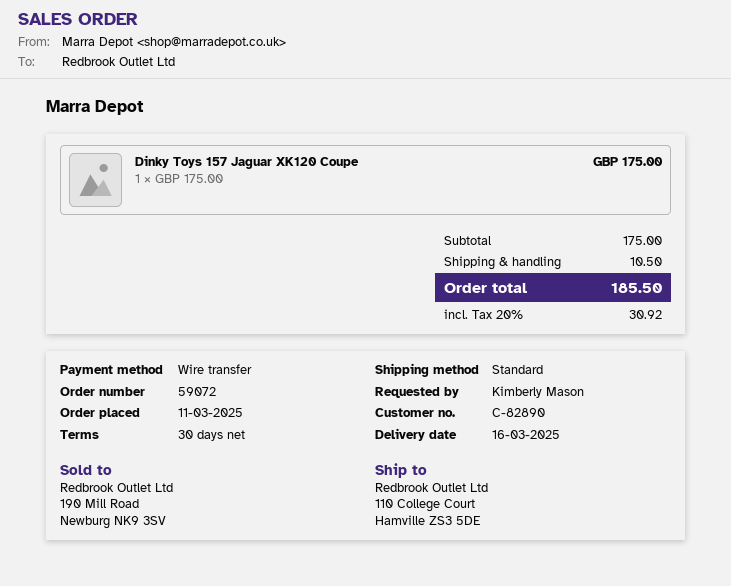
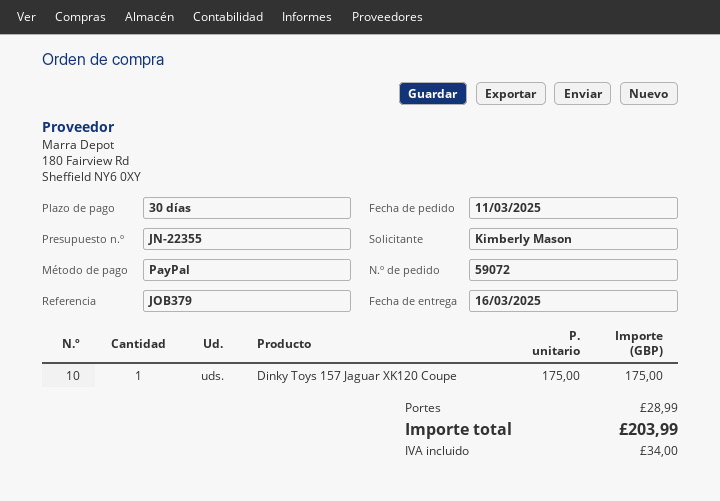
payment method: bank transfer -> PayPal
shipping: 10.50 -> 28.99
tax: 30.92 -> 34.00
total: 185.50 -> 203.99

